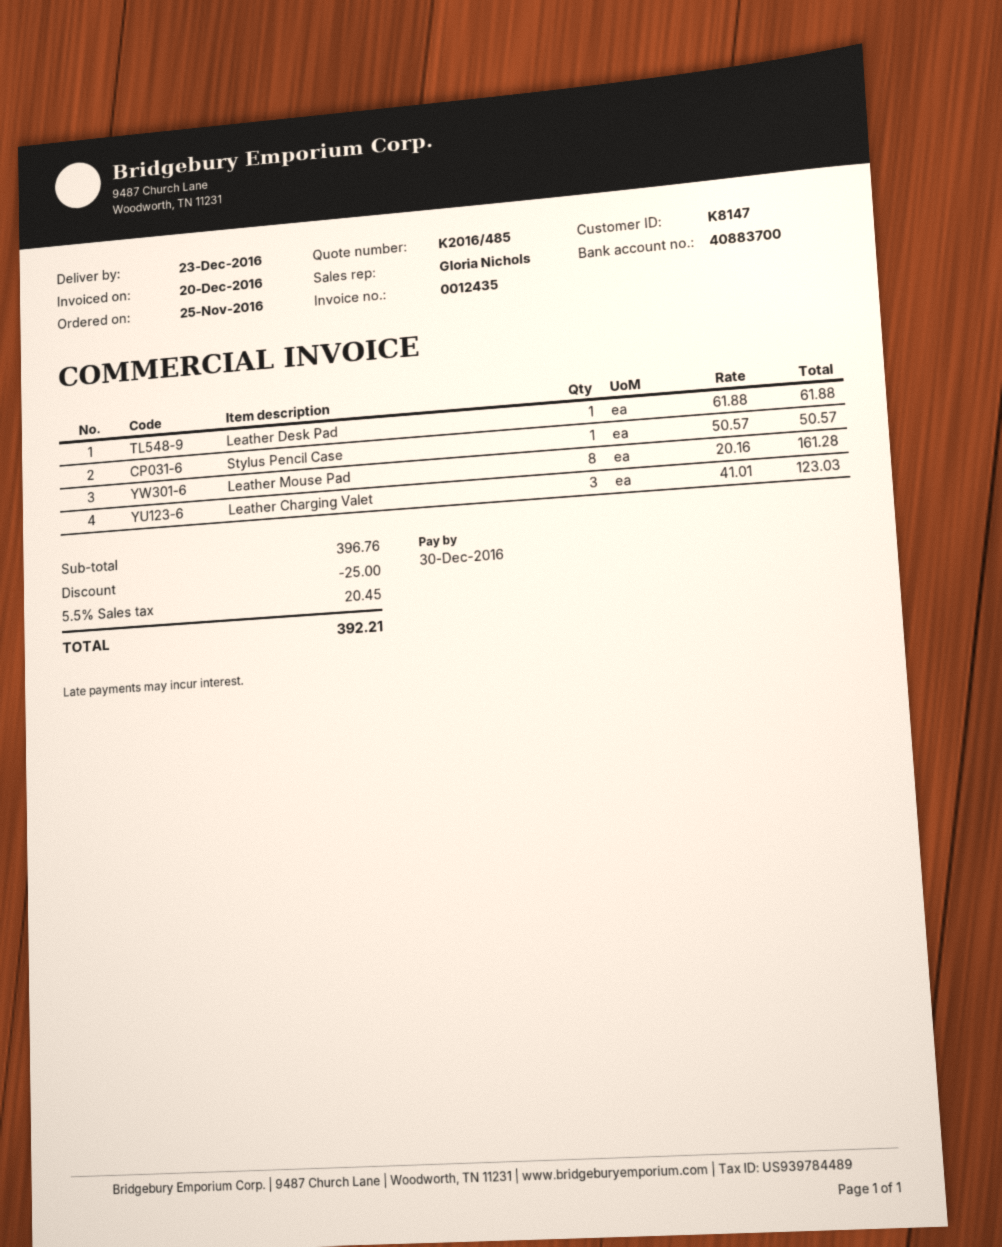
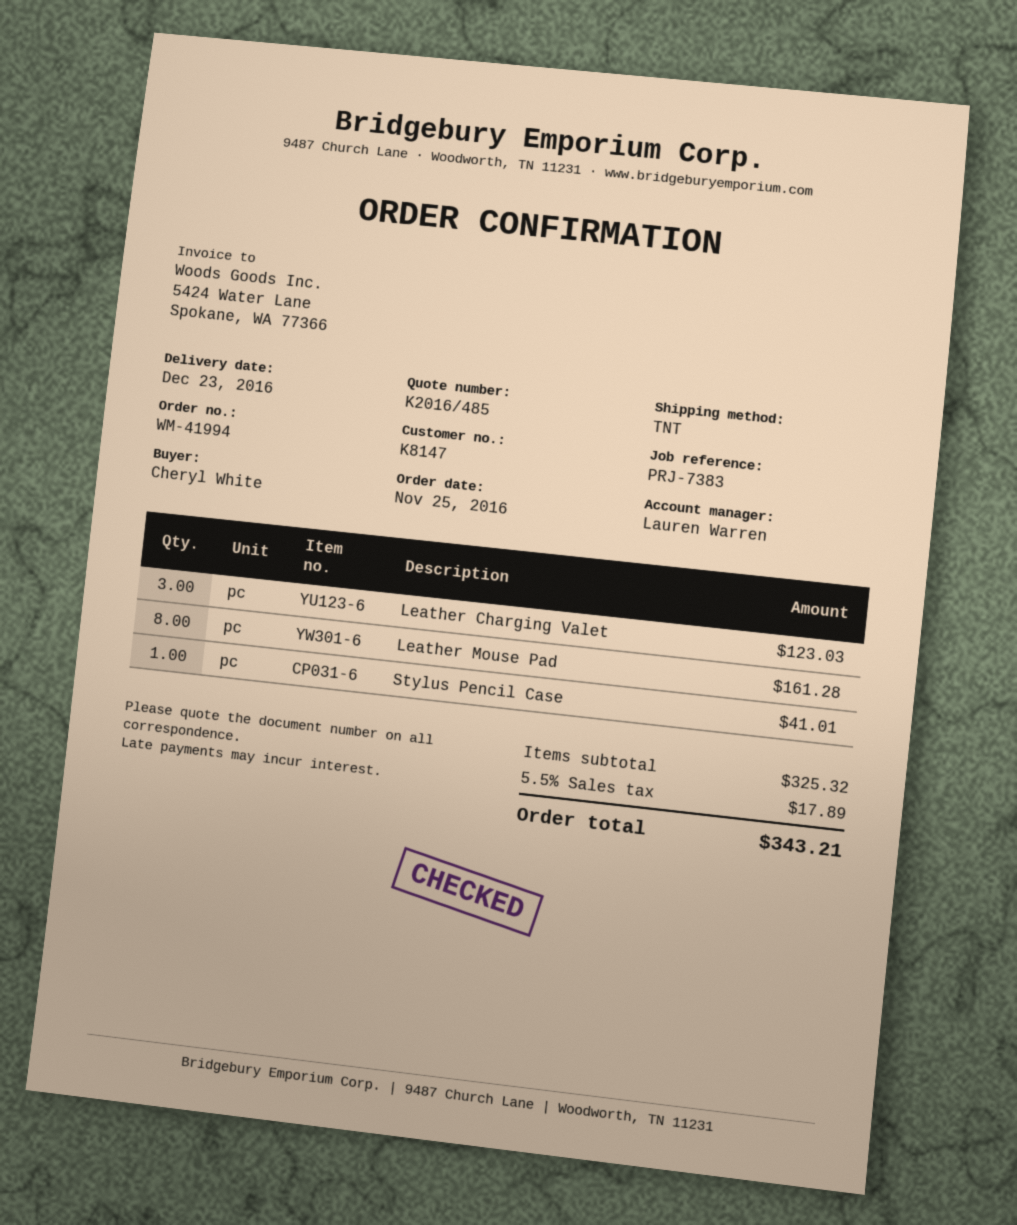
sales rep: Gloria Nichols -> Lauren Warren
Leather Desk Pad: 1 for 61.88 -> none
Stylus Pencil Case: 1 for 50.57 -> 1 for 41.01
subtotal: 396.76 -> 325.32
discount: 25.00 -> none
tax: 5.5% = 20.45 -> 5.5% = 17.89
total: 392.21 -> 343.21

